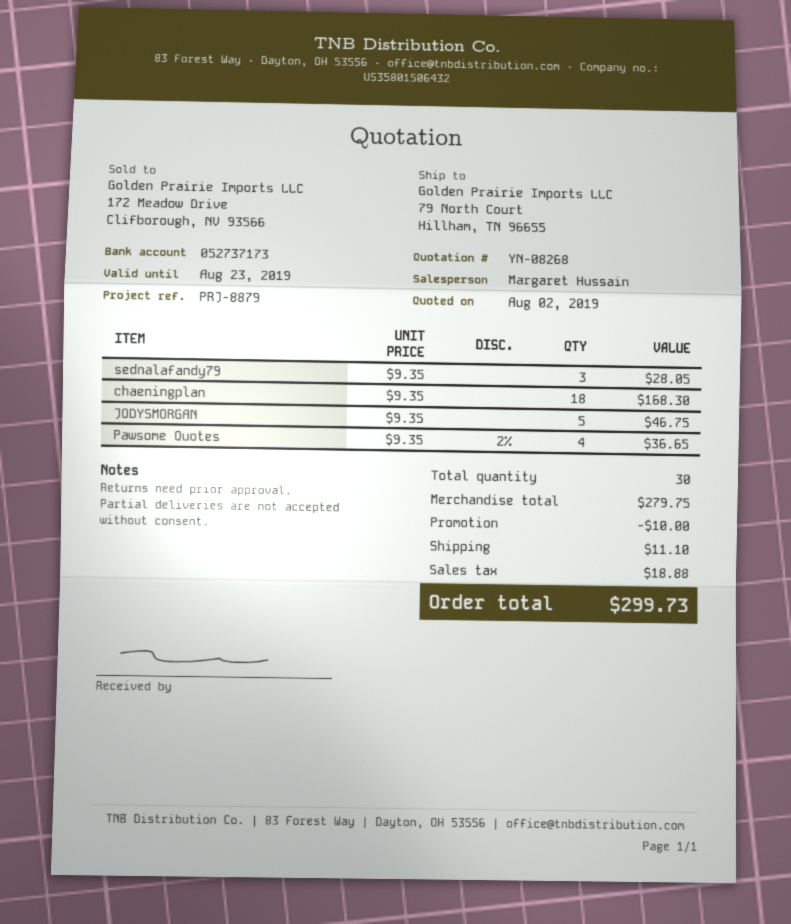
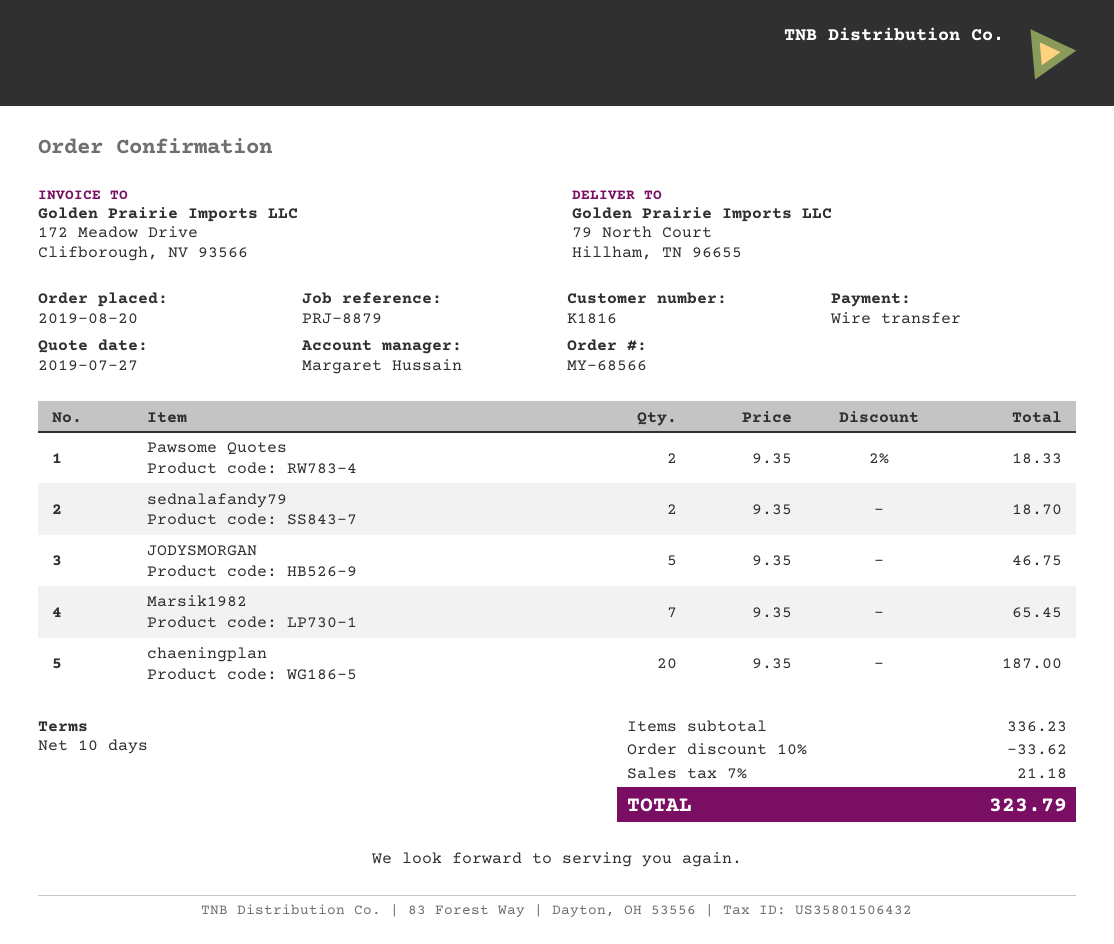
quote date: 2019-08-02 -> 2019-07-27
sednalafandy79: 3 x 9.35 = 28.05 -> 2 x 9.35 = 18.70
chaeningplan: 18 x 9.35 = 168.30 -> 20 x 9.35 = 187.00
Pawsome Quotes: 4 x 9.35 - 2% = 36.65 -> 2 x 9.35 - 2% = 18.33
Marsik1982: none -> 7 x 9.35 = 65.45
subtotal: 279.75 -> 336.23
discount: 10.00 -> 33.62
shipping: 11.10 -> none
tax: 18.88 -> 21.18
total: 299.73 -> 323.79

